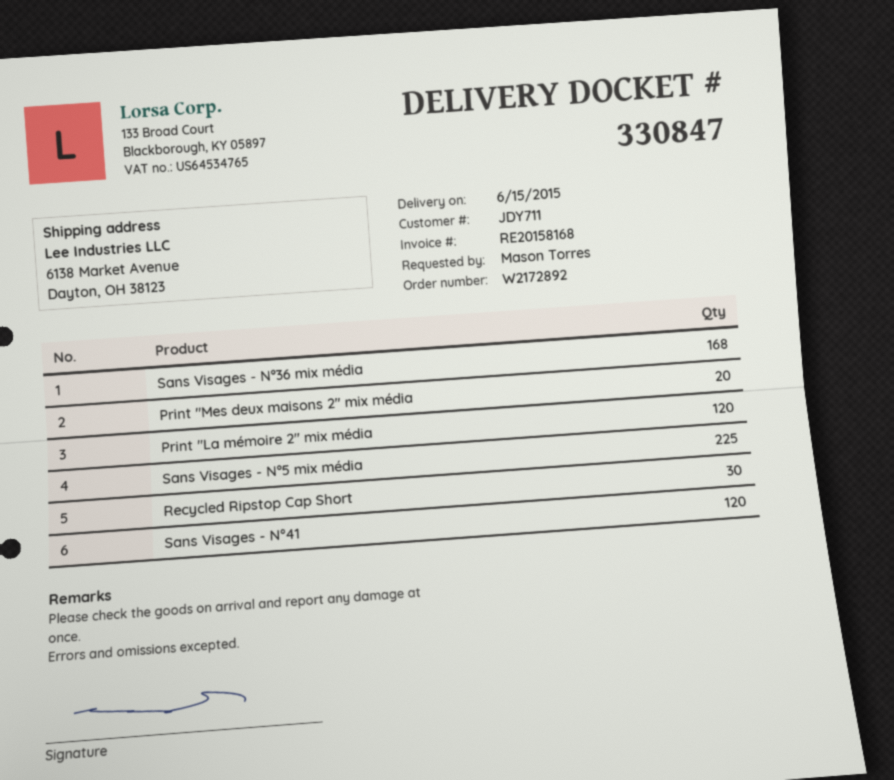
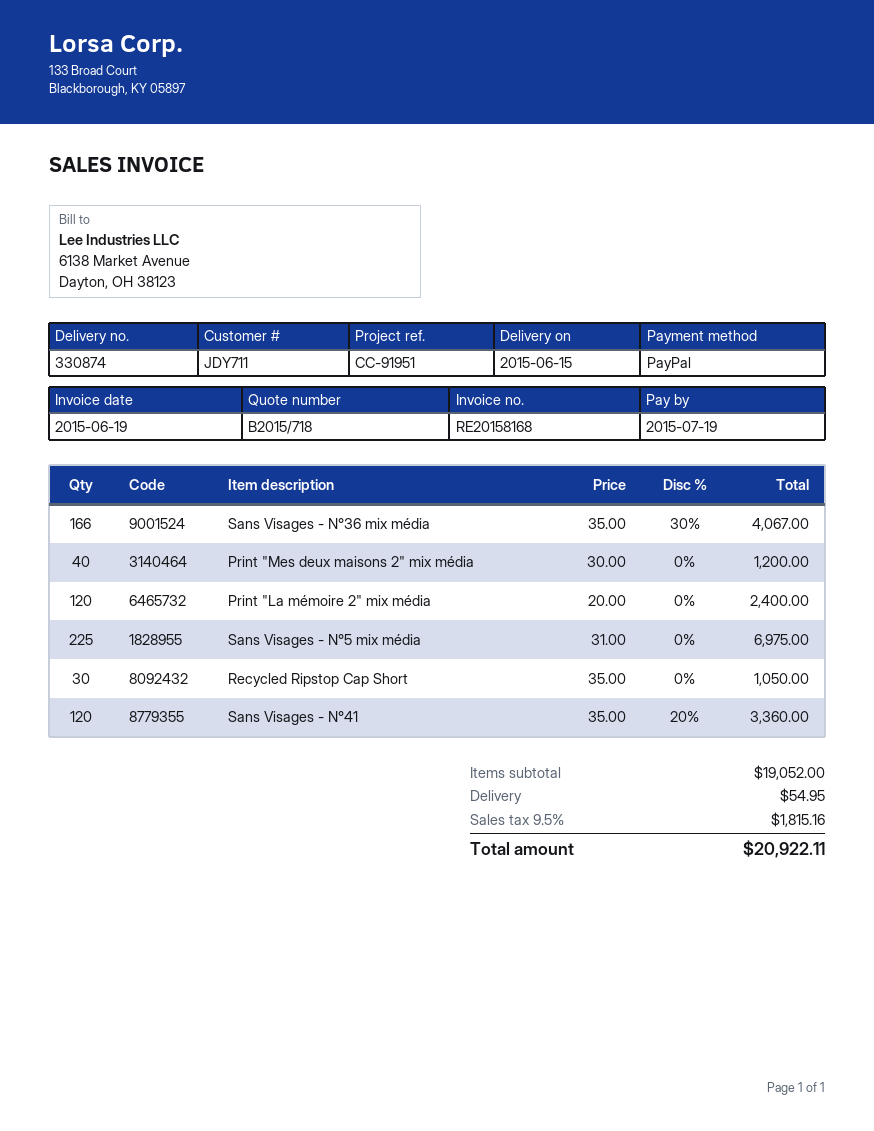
delivery note number: 330847 -> 330874
Sans Visages - N°36 mix média: 168 -> 166
Print "Mes deux maisons 2" mix média: 20 -> 40

